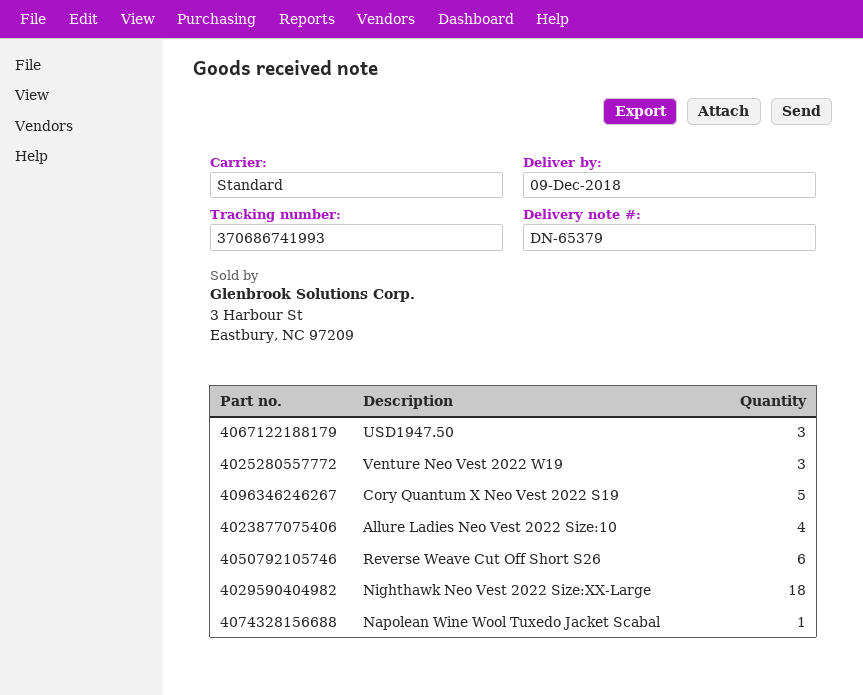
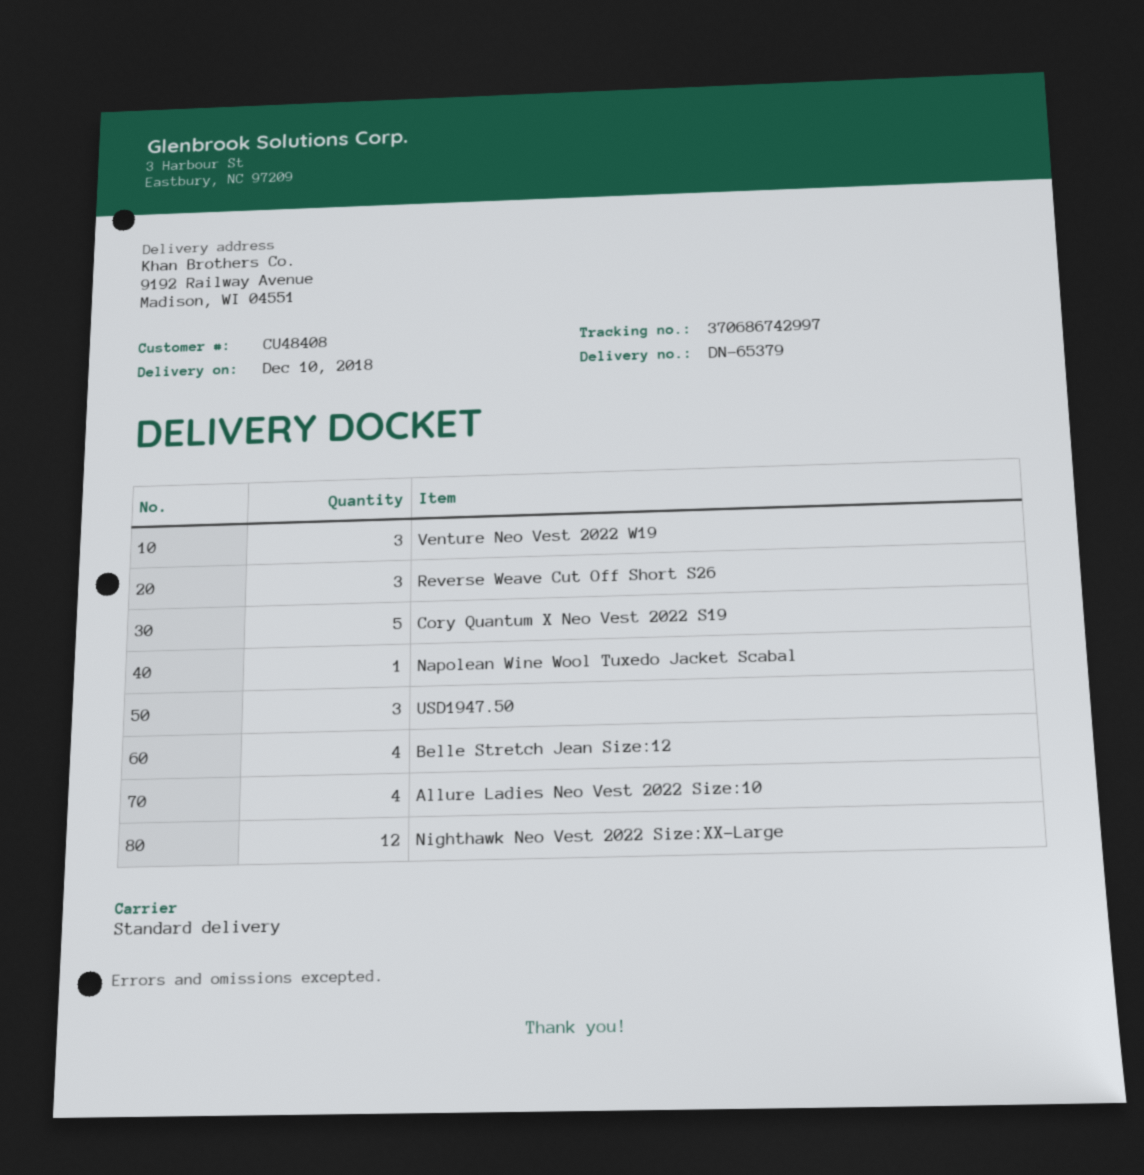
delivery date: 2018-12-09 -> 2018-12-10
tracking number: 370686741993 -> 370686742997
Reverse Weave Cut Off Short S26: 6 -> 3
Nighthawk Neo Vest 2022 Size:XX-Large: 18 -> 12
Belle Stretch Jean Size:12: none -> 4

